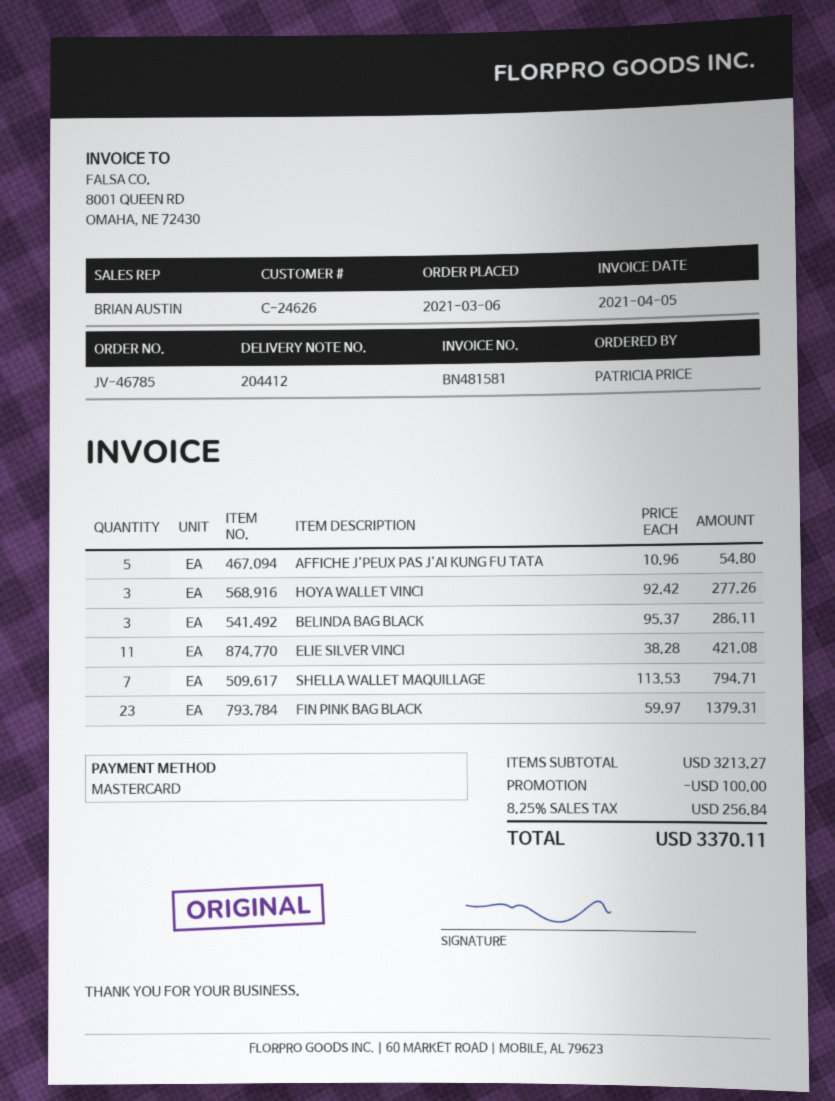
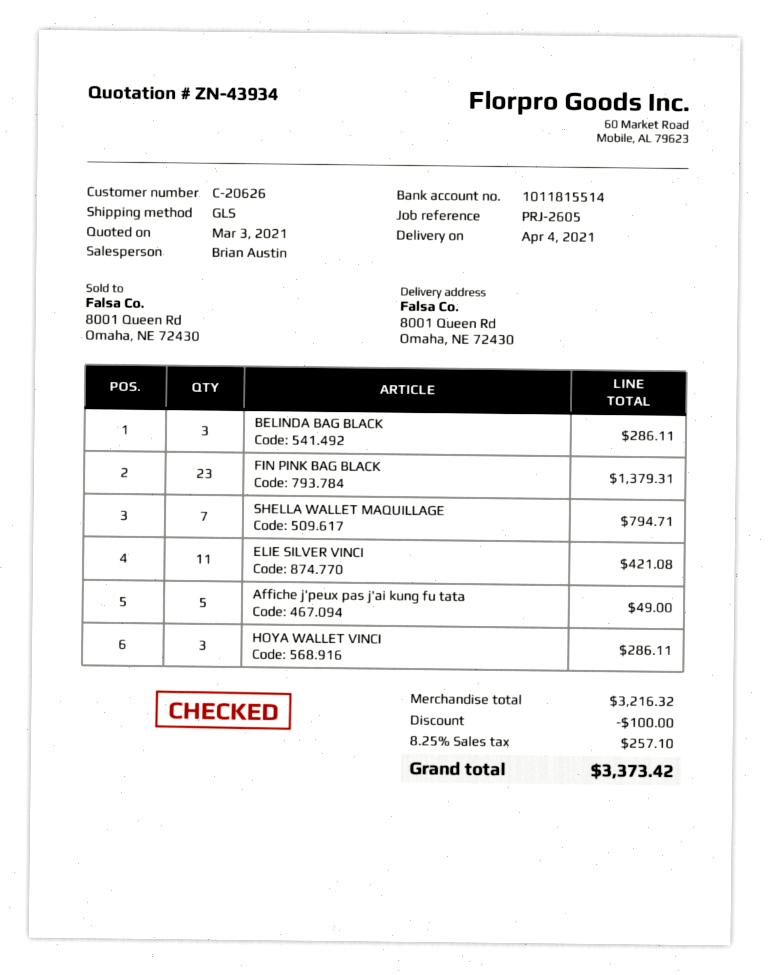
customer number: C-24626 -> C-20626
AFFICHE J'PEUX PAS J'AI KUNG FU TATA: 5 for 54.80 -> 5 for 49.00
HOYA WALLET VINCI: 3 for 277.26 -> 3 for 286.11
subtotal: 3213.27 -> 3216.32
tax: 8.25% = 256.84 -> 8.25% = 257.10
total: 3370.11 -> 3373.42

